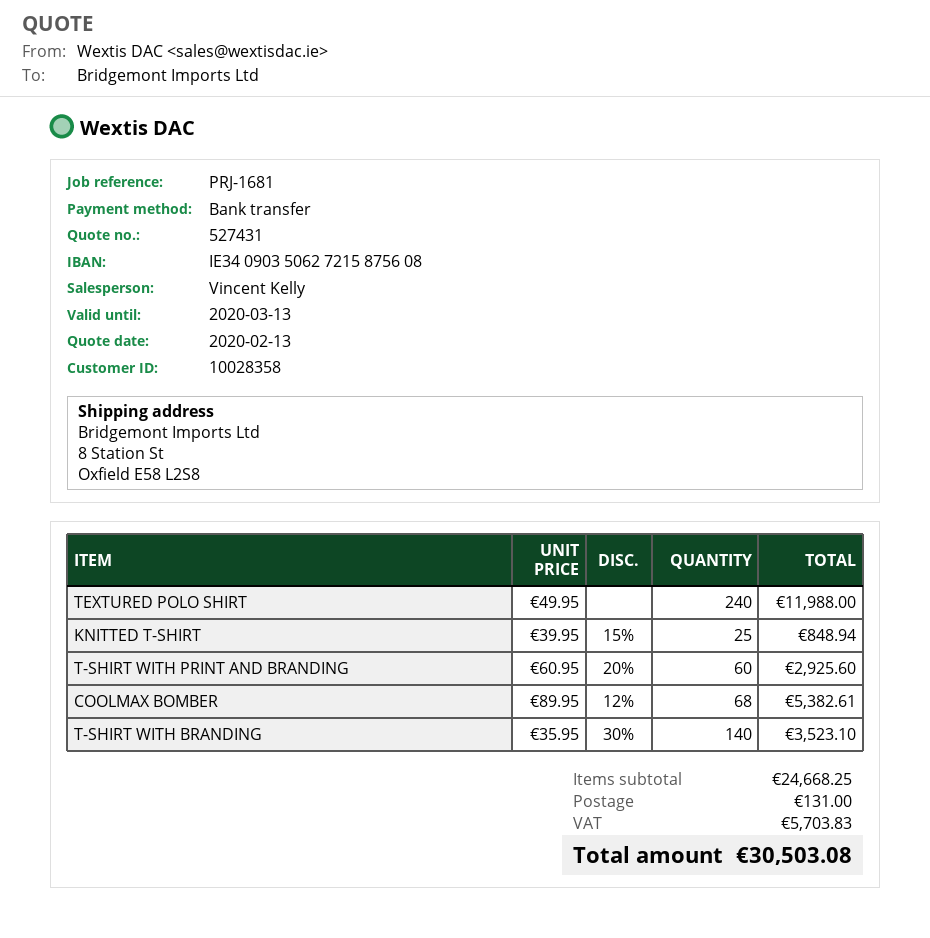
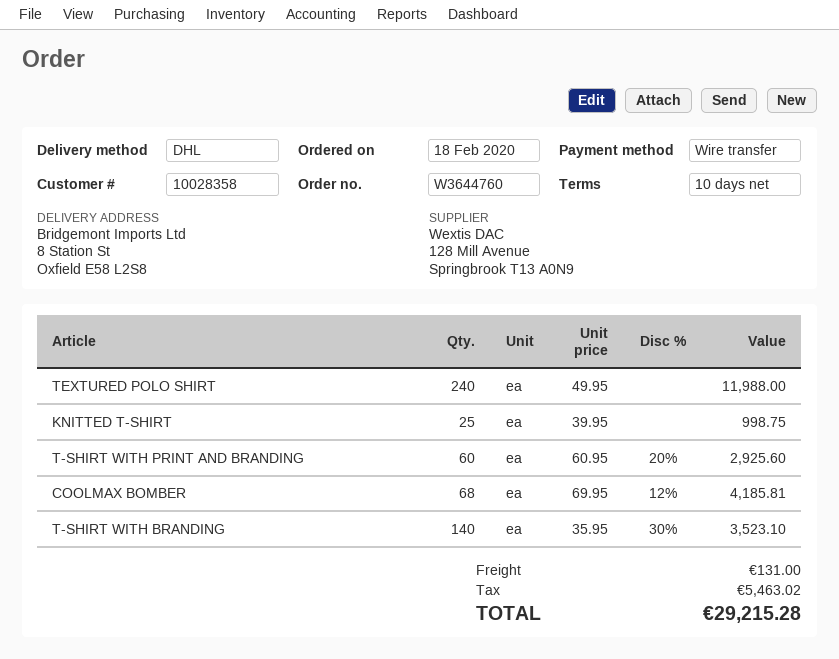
KNITTED T-SHIRT: 25 x 39.95 - 15% = 848.94 -> 25 x 39.95 = 998.75
COOLMAX BOMBER: 68 x 89.95 - 12% = 5382.61 -> 68 x 69.95 - 12% = 4185.81
tax: 5703.83 -> 5463.02
total: 30503.08 -> 29215.28

